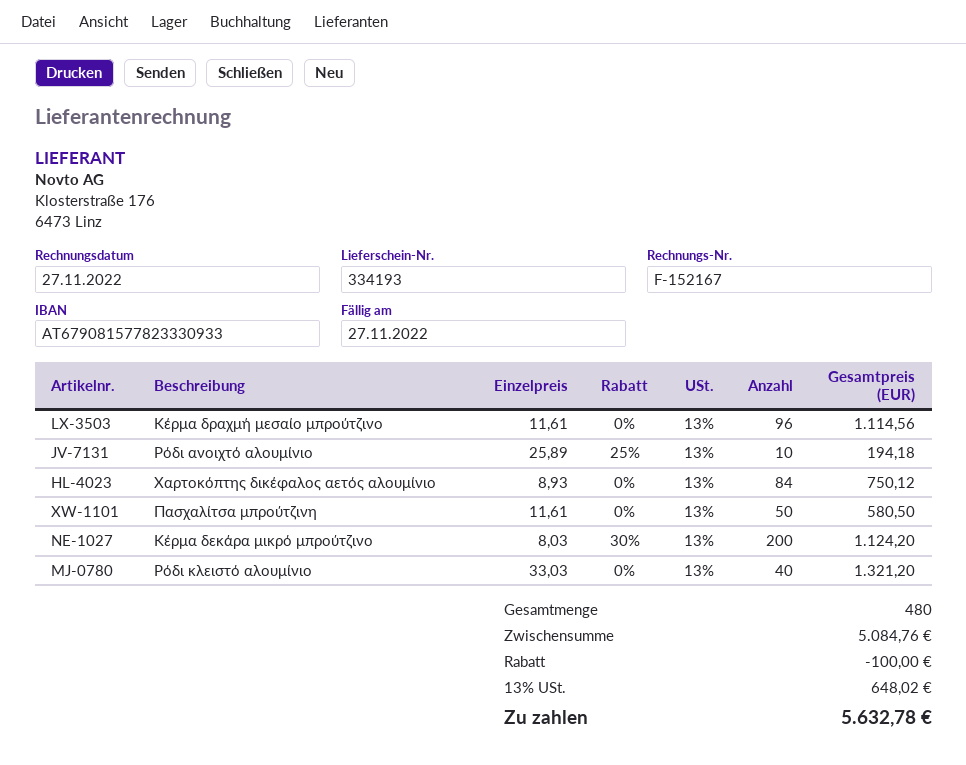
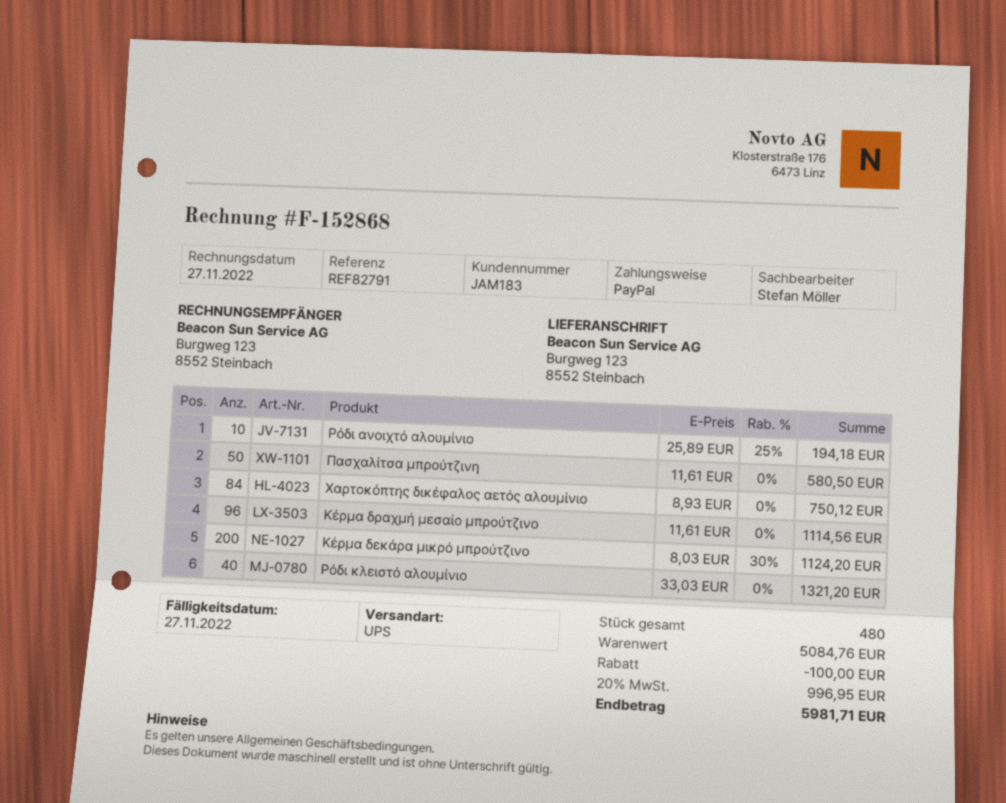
invoice number: F-152167 -> F-152868
tax: 13% = 648.02 -> 20% = 996.95
total: 5632.78 -> 5981.71

